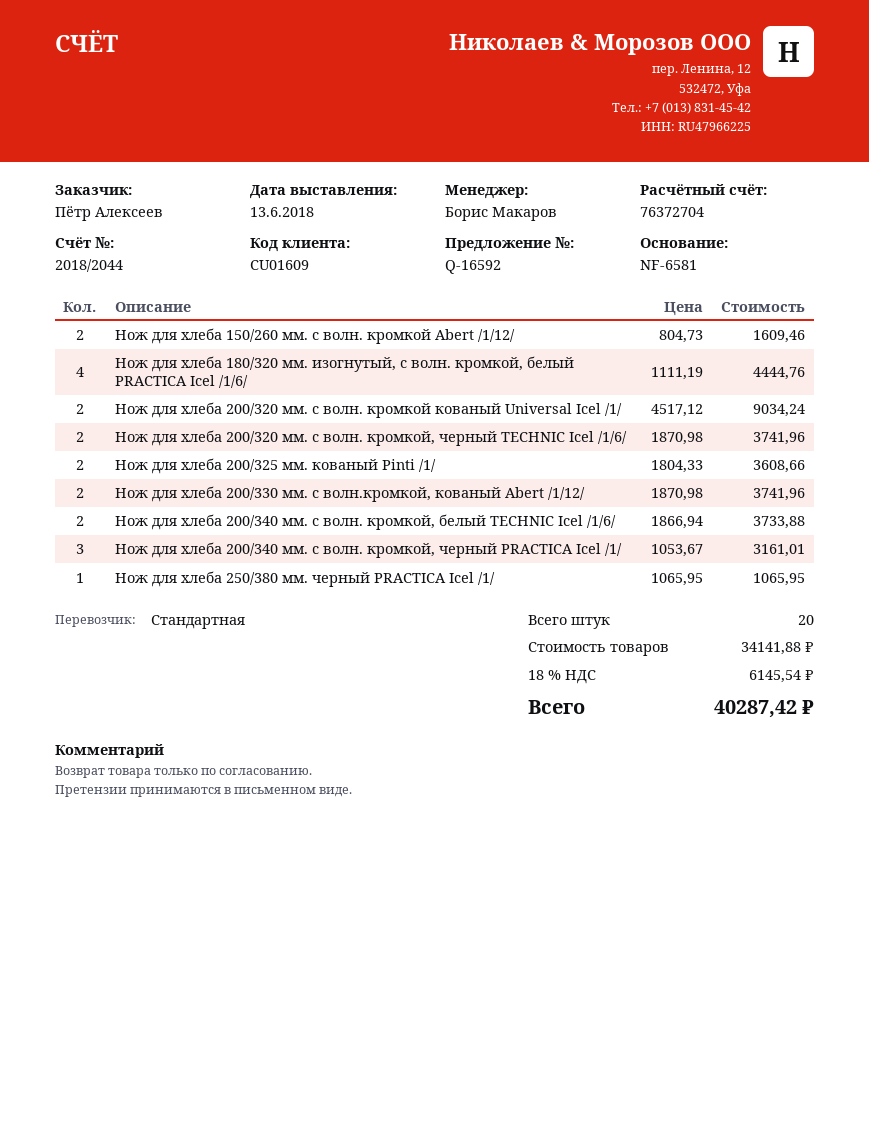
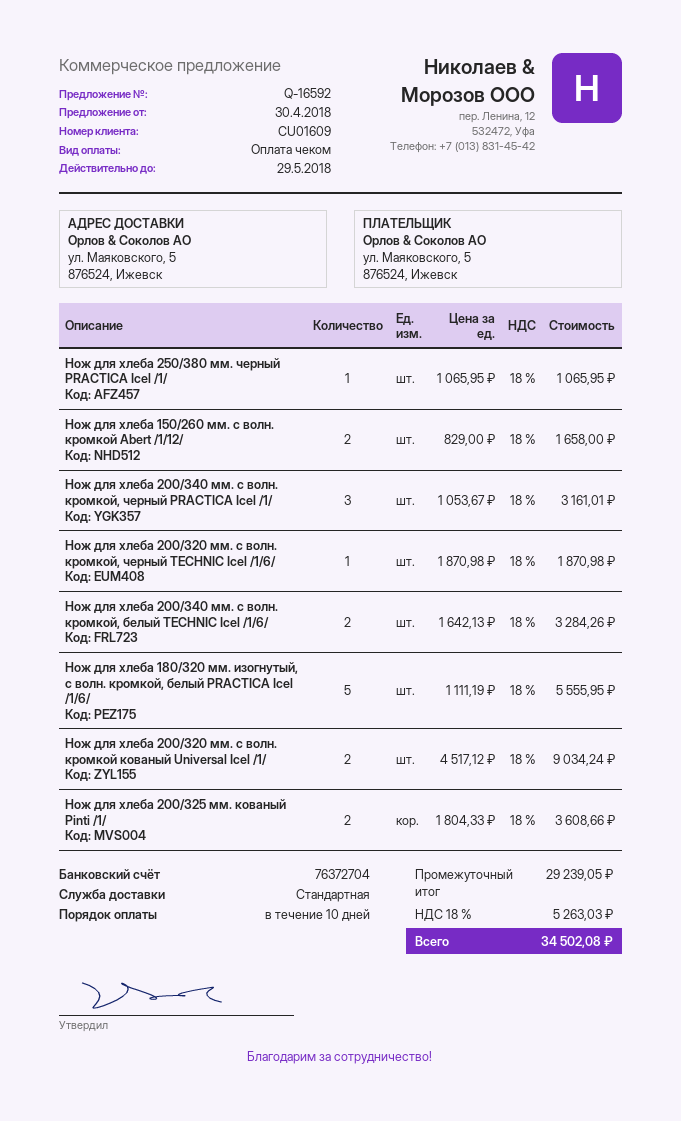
Нож для хлеба 150/260 мм. с волн. кромкой Abert /1/12/: 2 x 804.73 = 1609.46 -> 2 x 829.00 = 1658.00
Нож для хлеба 180/320 мм. изогнутый, с волн. кромкой, белый PRACTICA Icel /1/6/: 4 x 1111.19 = 4444.76 -> 5 x 1111.19 = 5555.95
Нож для хлеба 200/320 мм. с волн. кромкой, черный TECHNIC Icel /1/6/: 2 x 1870.98 = 3741.96 -> 1 x 1870.98 = 1870.98
Нож для хлеба 200/330 мм. с волн.кромкой, кованый Abert /1/12/: 2 x 1870.98 = 3741.96 -> none
Нож для хлеба 200/340 мм. с волн. кромкой, белый TECHNIC Icel /1/6/: 2 x 1866.94 = 3733.88 -> 2 x 1642.13 = 3284.26
subtotal: 34141.88 -> 29239.05
tax: 18% = 6145.54 -> 18% = 5263.03
total: 40287.42 -> 34502.08

